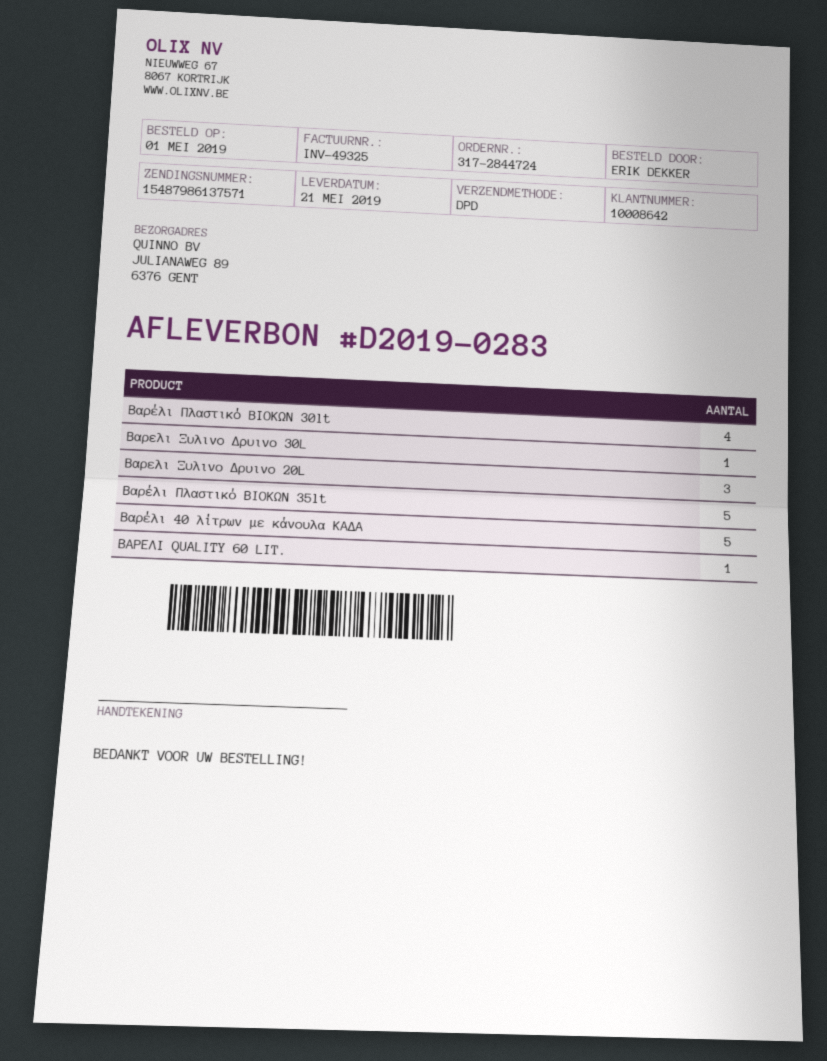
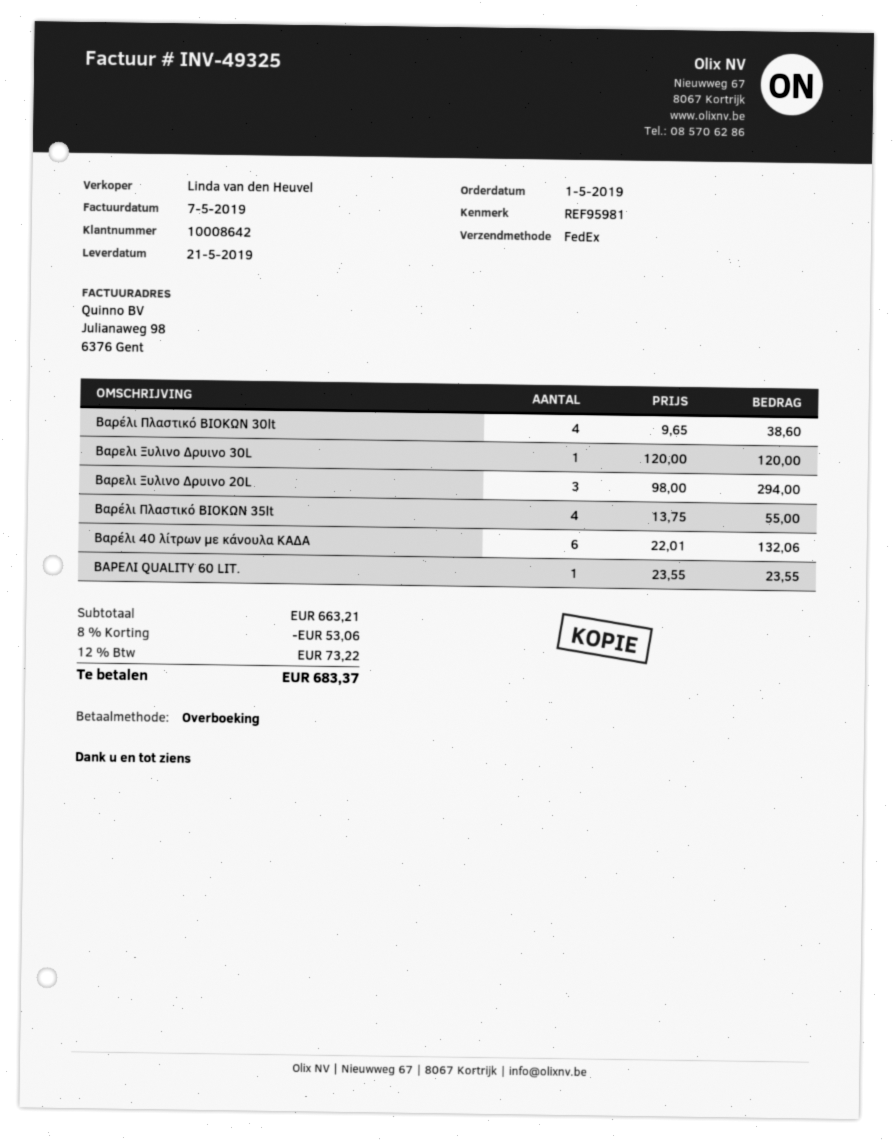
shipping method: DPD -> FedEx
Βαρέλι Πλαστικό ΒΙΟΚΩΝ 35lt: 5 -> 4
Βαρέλι 40 λίτρων με κάνουλα ΚΑΔΑ: 5 -> 6

